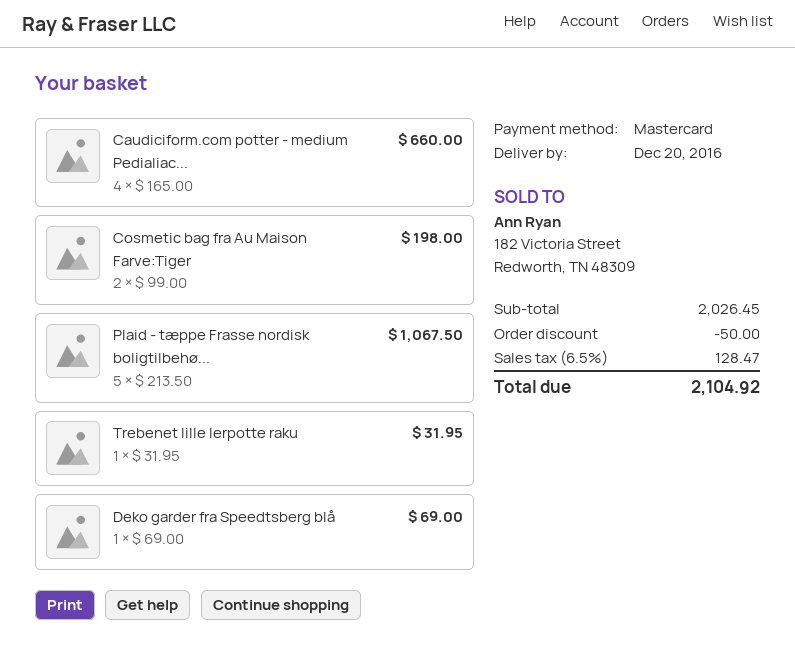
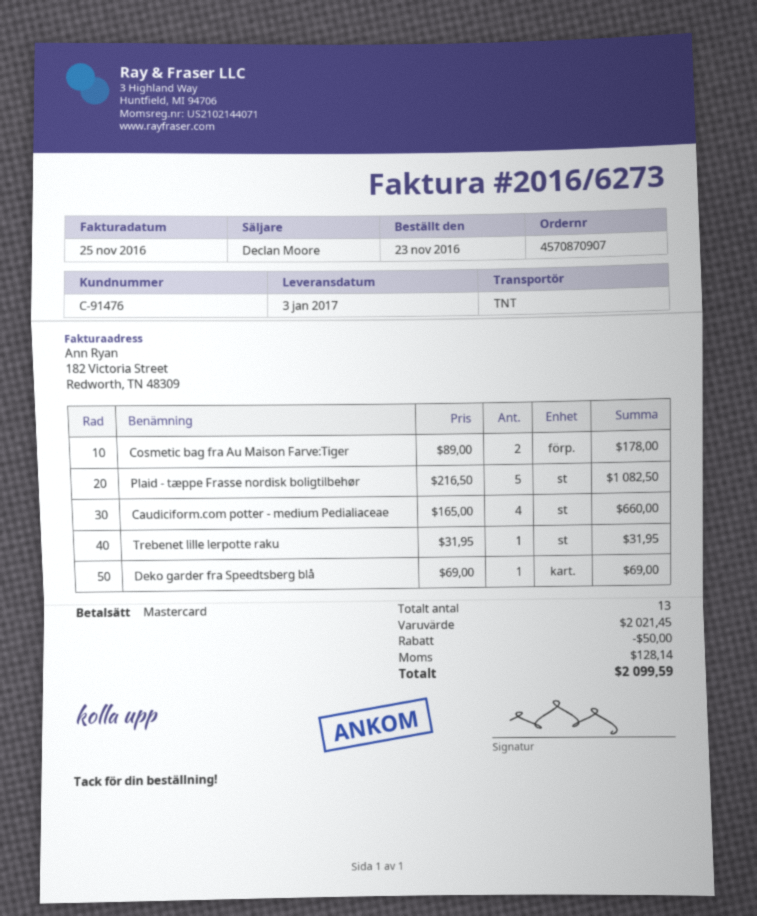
delivery date: 2016-12-20 -> 2017-01-03
Cosmetic bag fra Au Maison Farve:Tiger: 2 x 99.00 = 198.00 -> 2 x 89.00 = 178.00
Plaid - tæppe Frasse nordisk boligtilbehø...: 5 x 213.50 = 1067.50 -> 5 x 216.50 = 1082.50
subtotal: 2026.45 -> 2021.45
tax: 128.47 -> 128.14
total: 2104.92 -> 2099.59

